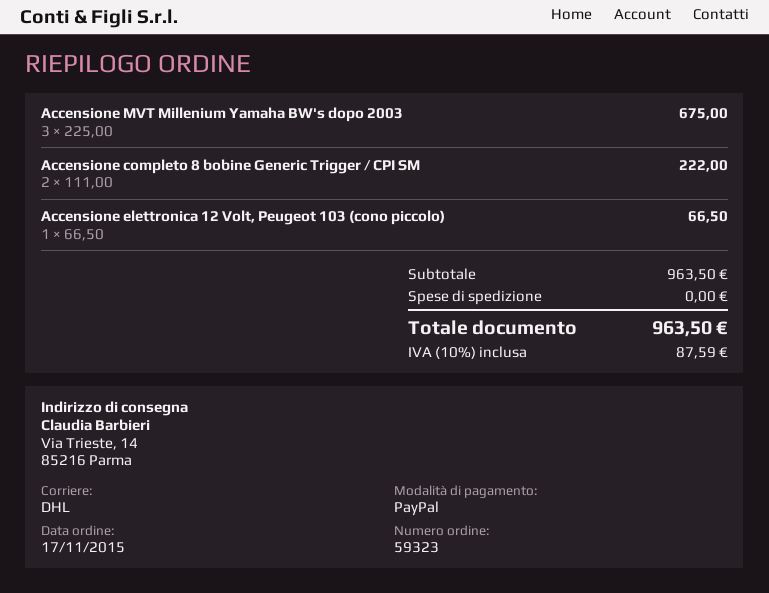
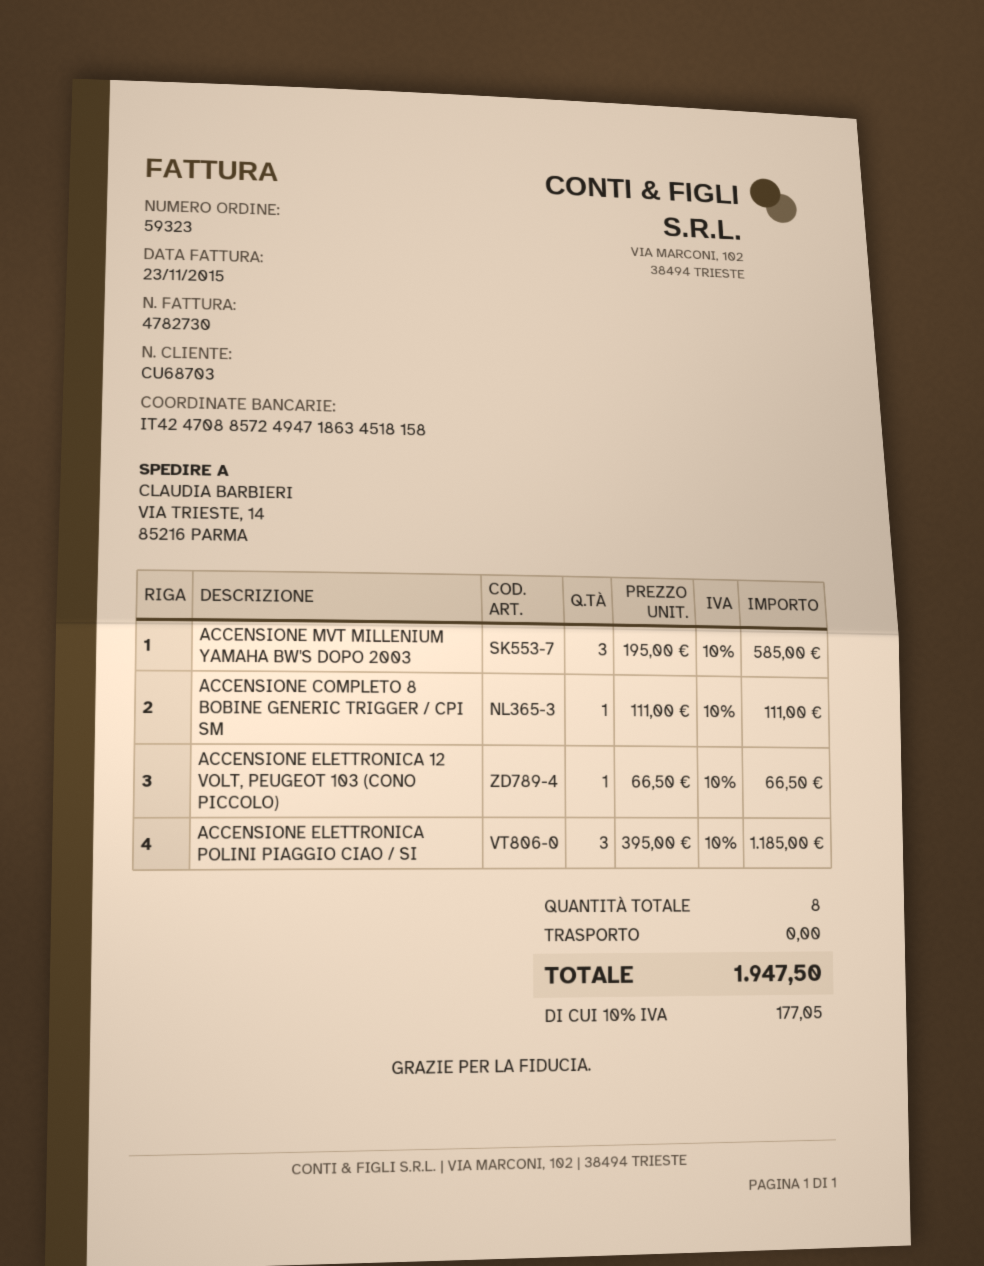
Accensione MVT Millenium Yamaha BW's dopo 2003: 3 x 225.00 = 675.00 -> 3 x 195.00 = 585.00
Accensione completo 8 bobine Generic Trigger / CPI SM: 2 x 111.00 = 222.00 -> 1 x 111.00 = 111.00
ACCENSIONE ELETTRONICA POLINI PIAGGIO CIAO / SI: none -> 3 x 395.00 = 1185.00
tax: 10% = 87.59 -> 10% = 177.05
total: 963.50 -> 1947.50

